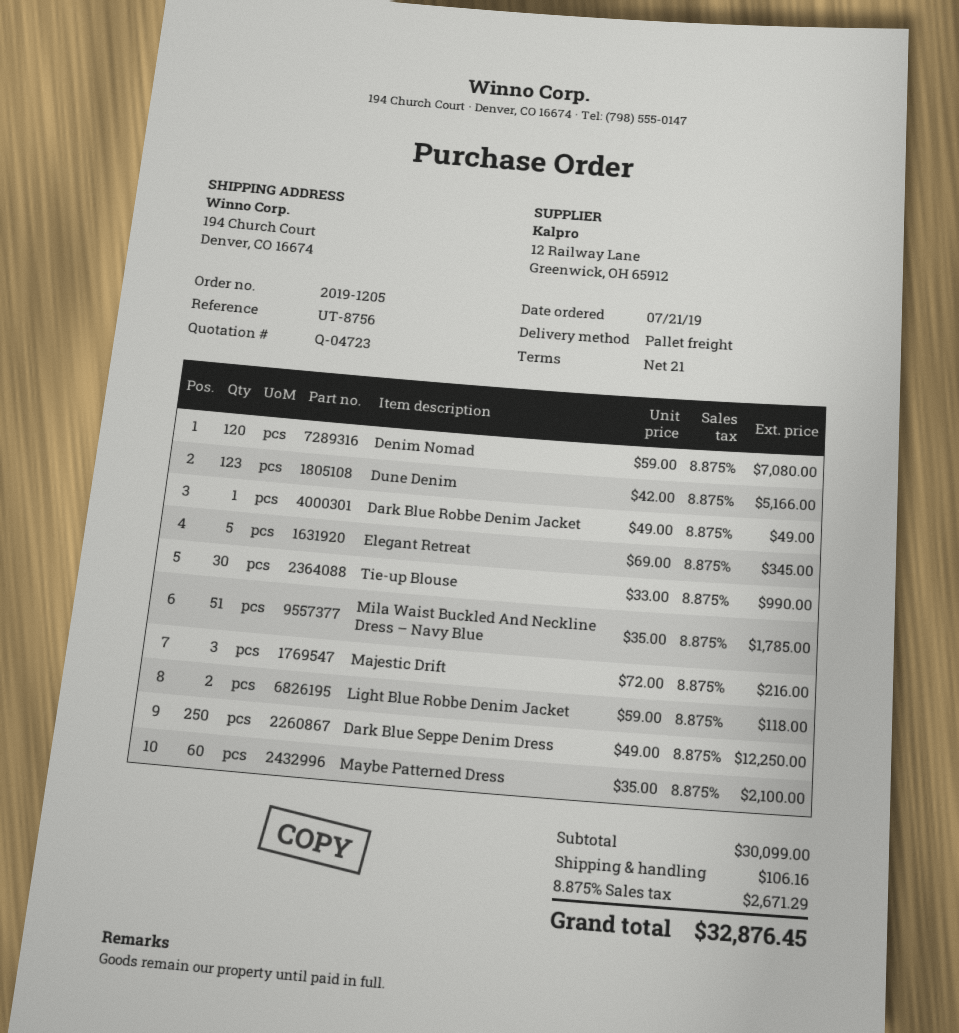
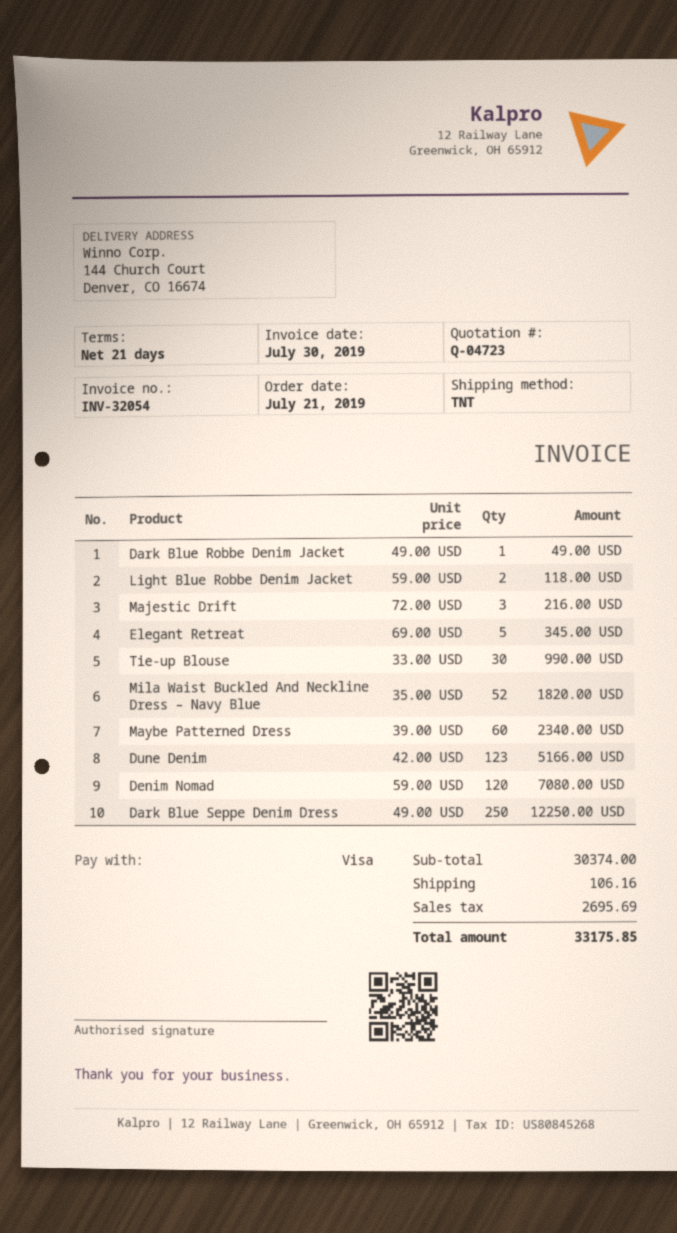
shipping method: pallet freight -> TNT
ship to: 194 Church Court, Denver, CO 16674 -> 144 Church Court, Denver, CO 16674
Mila Waist Buckled And Neckline Dress – Navy Blue: 51 x 35.00 = 1785.00 -> 52 x 35.00 = 1820.00
Maybe Patterned Dress: 60 x 35.00 = 2100.00 -> 60 x 39.00 = 2340.00
subtotal: 30099.00 -> 30374.00
tax: 2671.29 -> 2695.69
total: 32876.45 -> 33175.85

